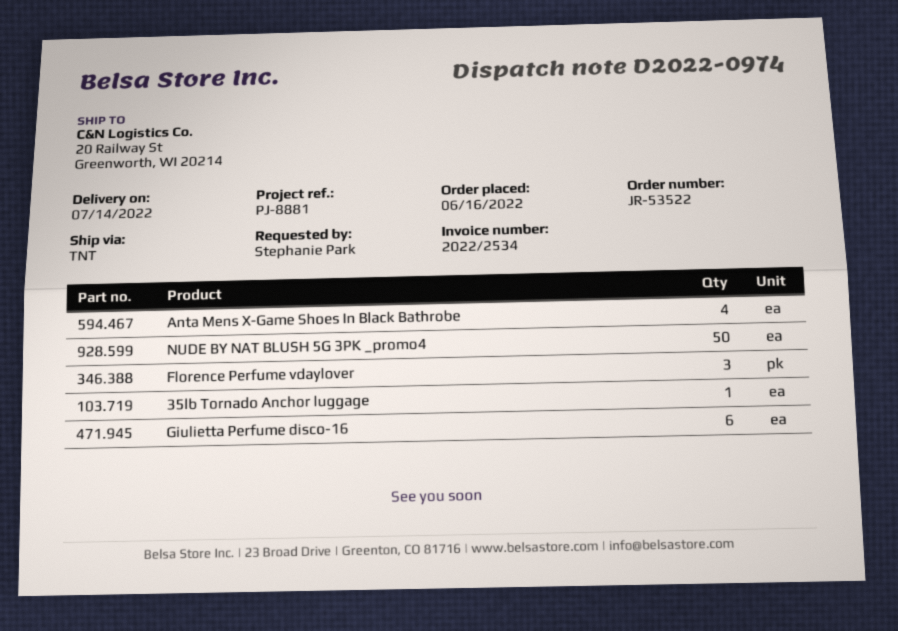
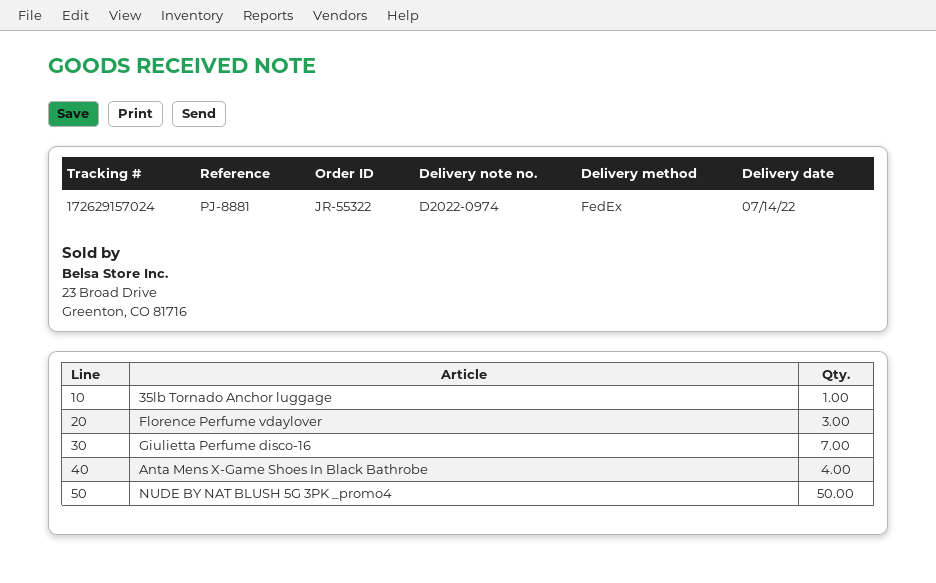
order number: JR-53522 -> JR-55322
shipping method: TNT -> FedEx
Giulietta Perfume disco-16: 6 -> 7

